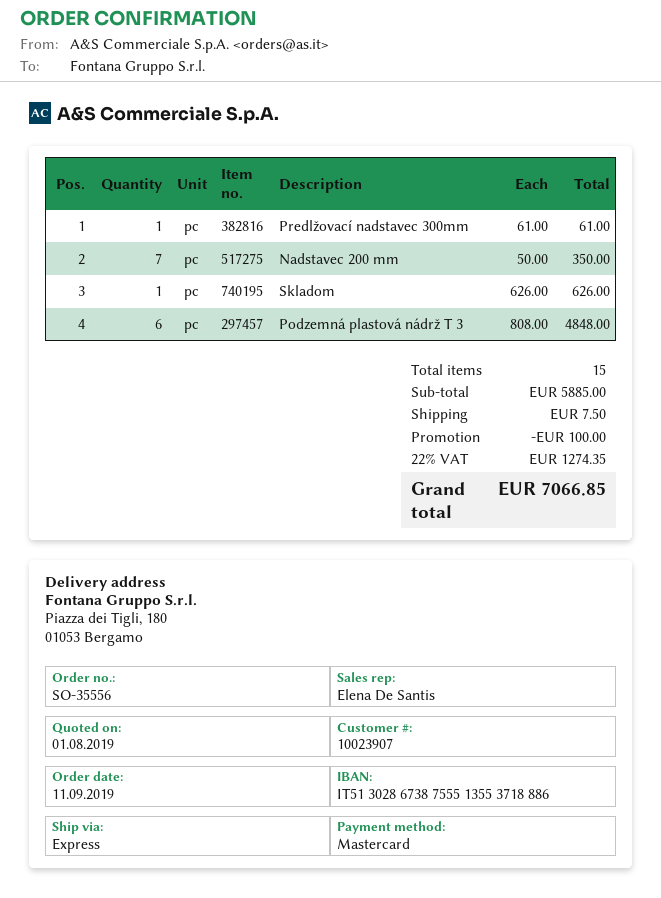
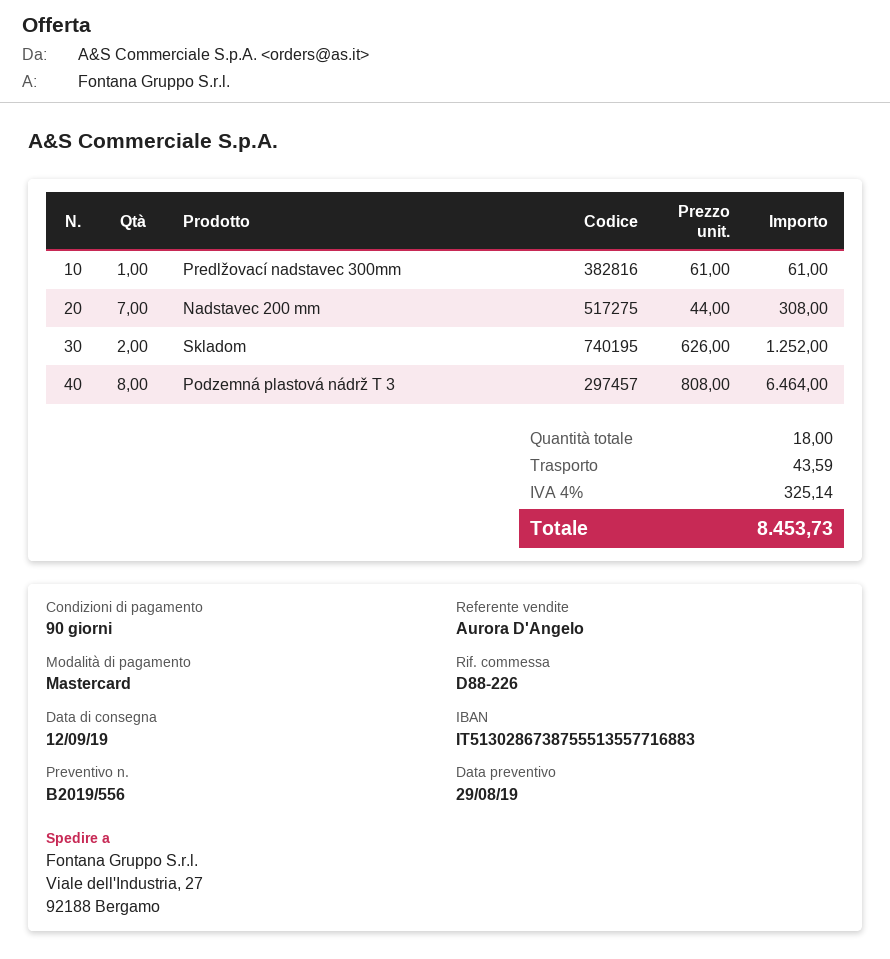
quote date: 2019-08-01 -> 2019-08-29
sales rep: Elena De Santis -> Aurora D'Angelo
bank account: IT5130286738755513553718886 -> IT5130286738755513557716883
ship to: Piazza dei Tigli, 180, 01053 Bergamo -> Viale dell'Industria, 27, 92188 Bergamo
Nadstavec 200 mm: 7 x 50.00 = 350.00 -> 7 x 44.00 = 308.00
Skladom: 1 x 626.00 = 626.00 -> 2 x 626.00 = 1252.00
Podzemná plastová nádrž T 3: 6 x 808.00 = 4848.00 -> 8 x 808.00 = 6464.00
total quantity: 15 -> 18
discount: 100.00 -> none
shipping: 7.50 -> 43.59
tax: 22% = 1274.35 -> 4% = 325.14
total: 7066.85 -> 8453.73

